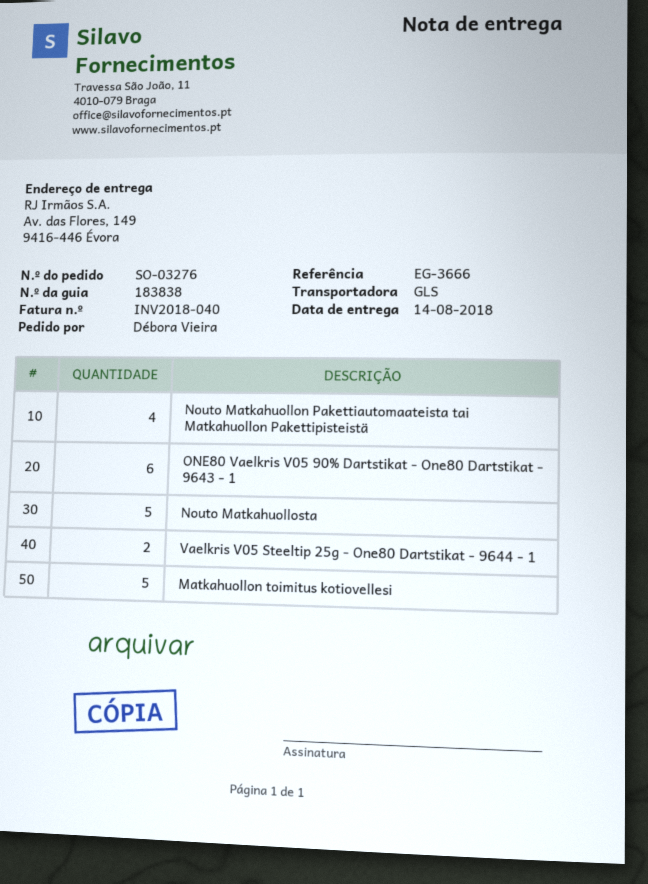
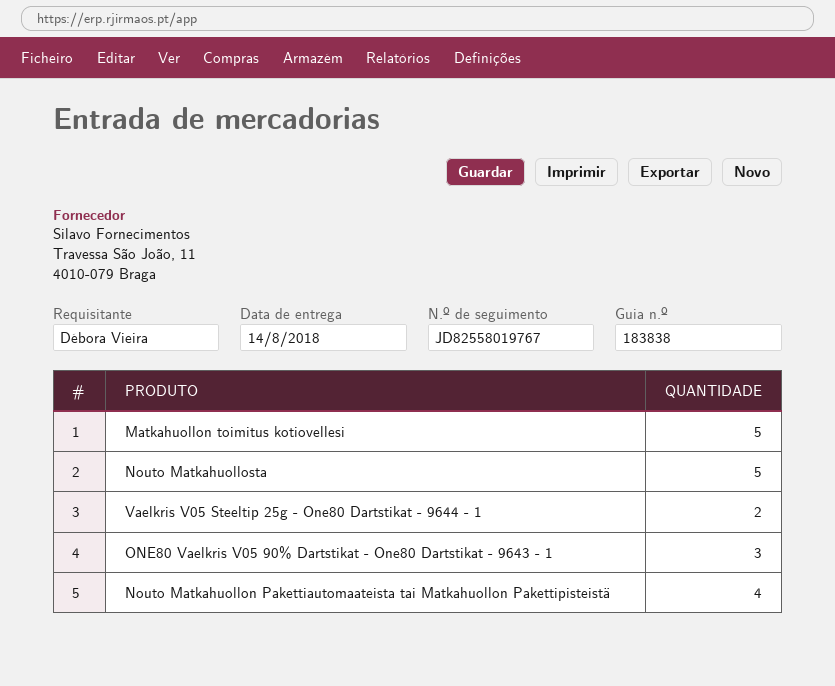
ONE80 Vaelkris V05 90% Dartstikat - One80 Dartstikat - 9643 - 1: 6 -> 3

